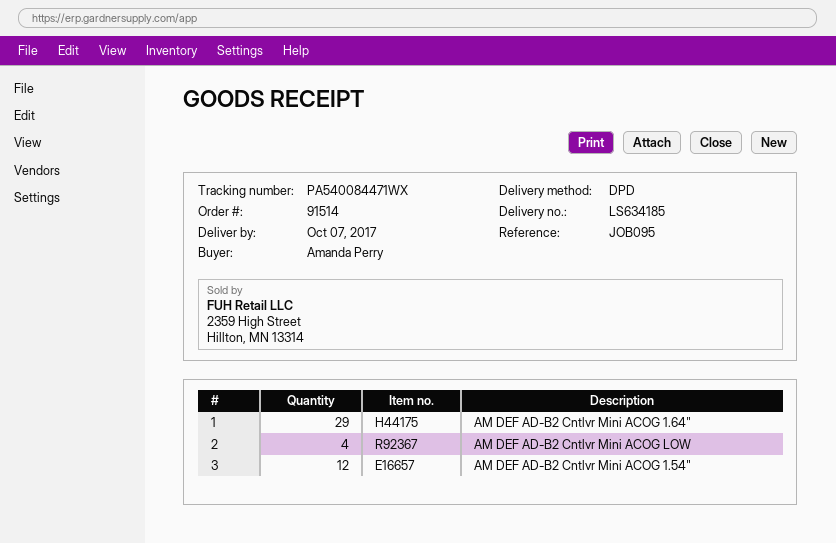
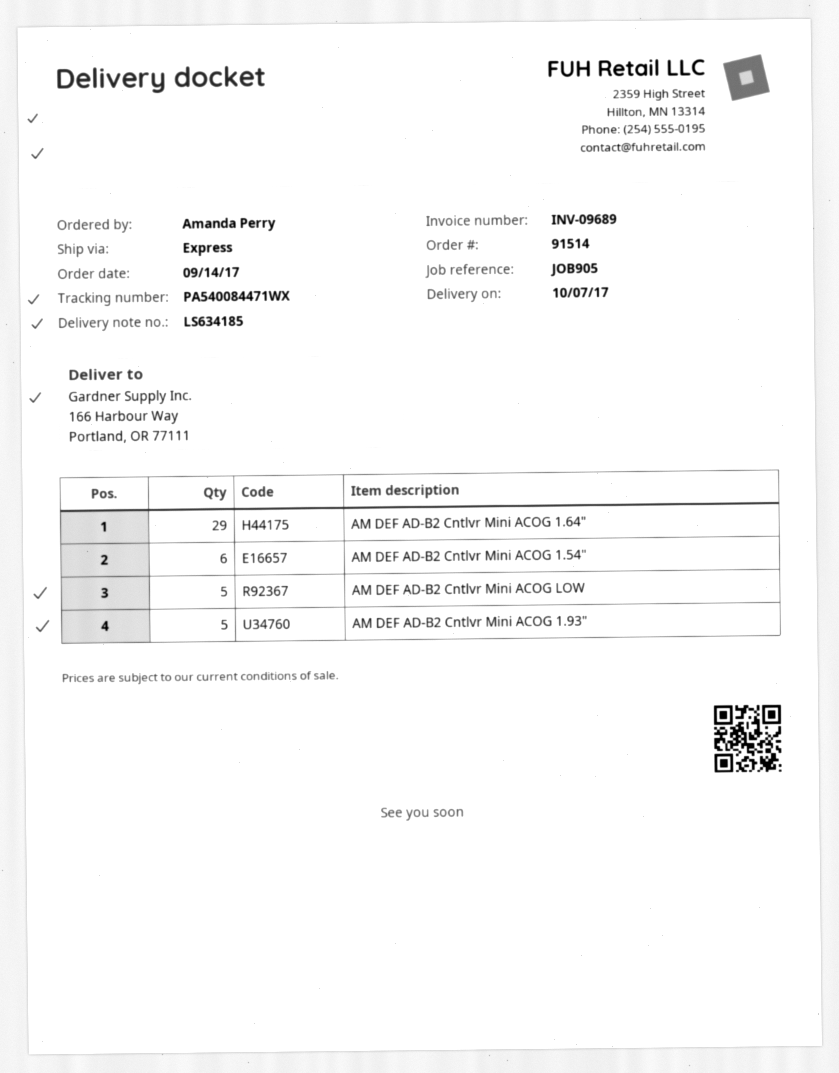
reference: JOB095 -> JOB905
shipping method: DPD -> express
AM DEF AD-B2 Cntlvr Mini ACOG LOW: 4 -> 5
AM DEF AD-B2 Cntlvr Mini ACOG 1.54": 12 -> 6
AM DEF AD-B2 Cntlvr Mini ACOG 1.93": none -> 5

